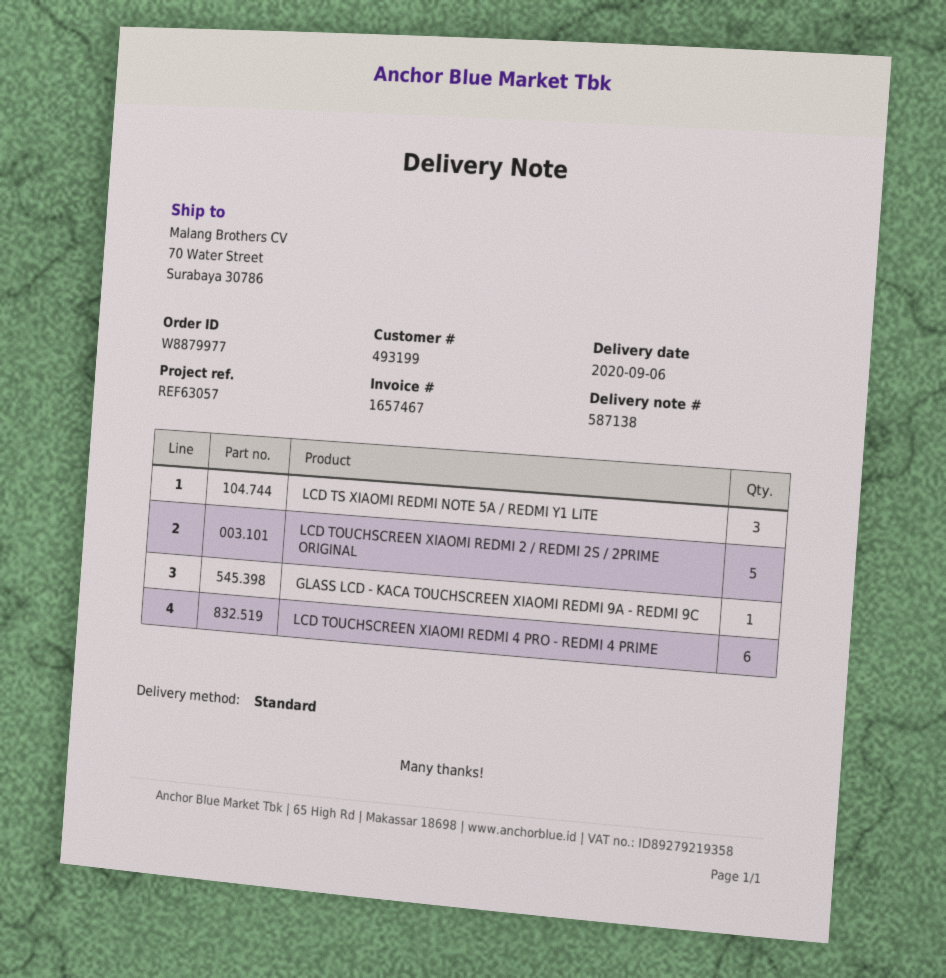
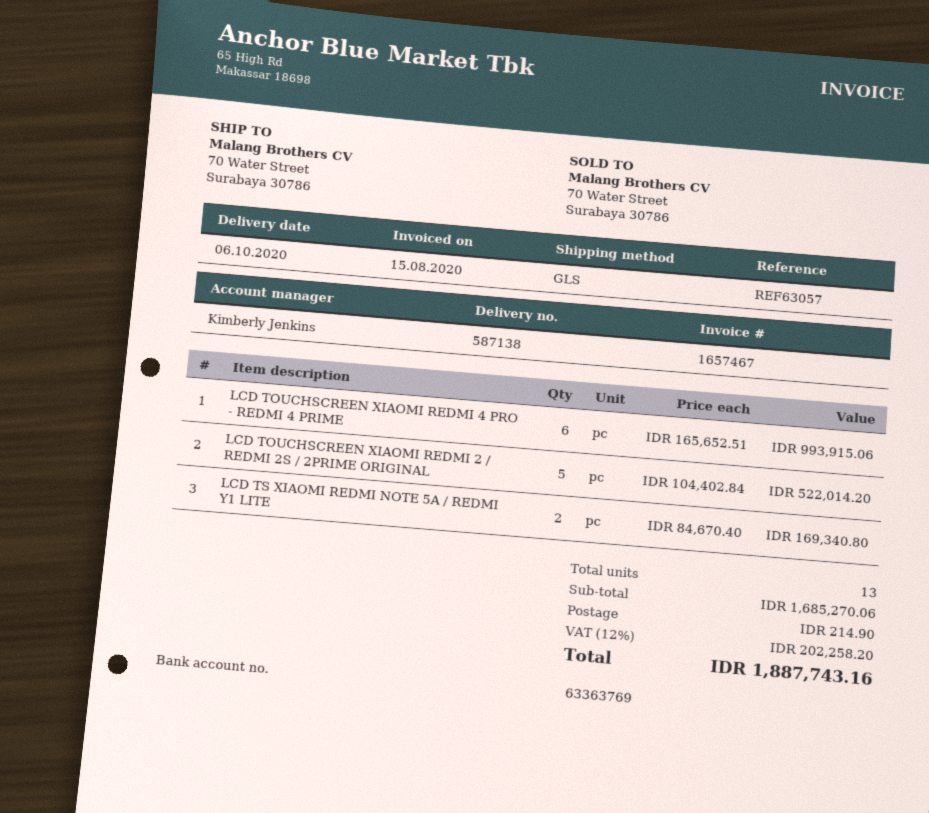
delivery date: 2020-09-06 -> 2020-10-06
shipping method: standard -> GLS
LCD TS XIAOMI REDMI NOTE 5A / REDMI Y1 LITE: 3 -> 2
GLASS LCD - KACA TOUCHSCREEN XIAOMI REDMI 9A - REDMI 9C: 1 -> none

